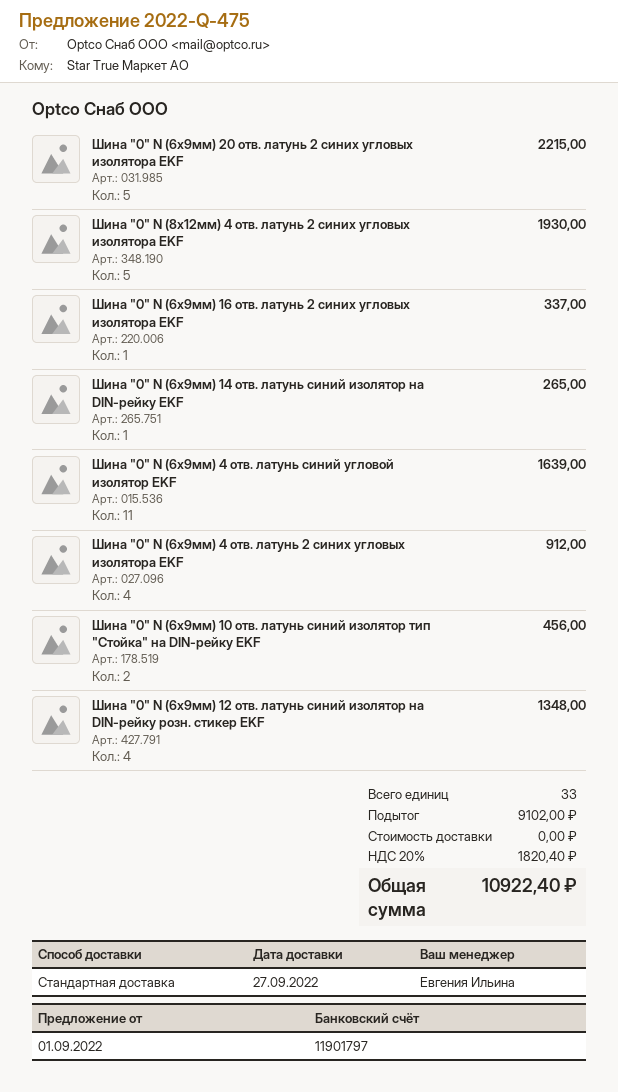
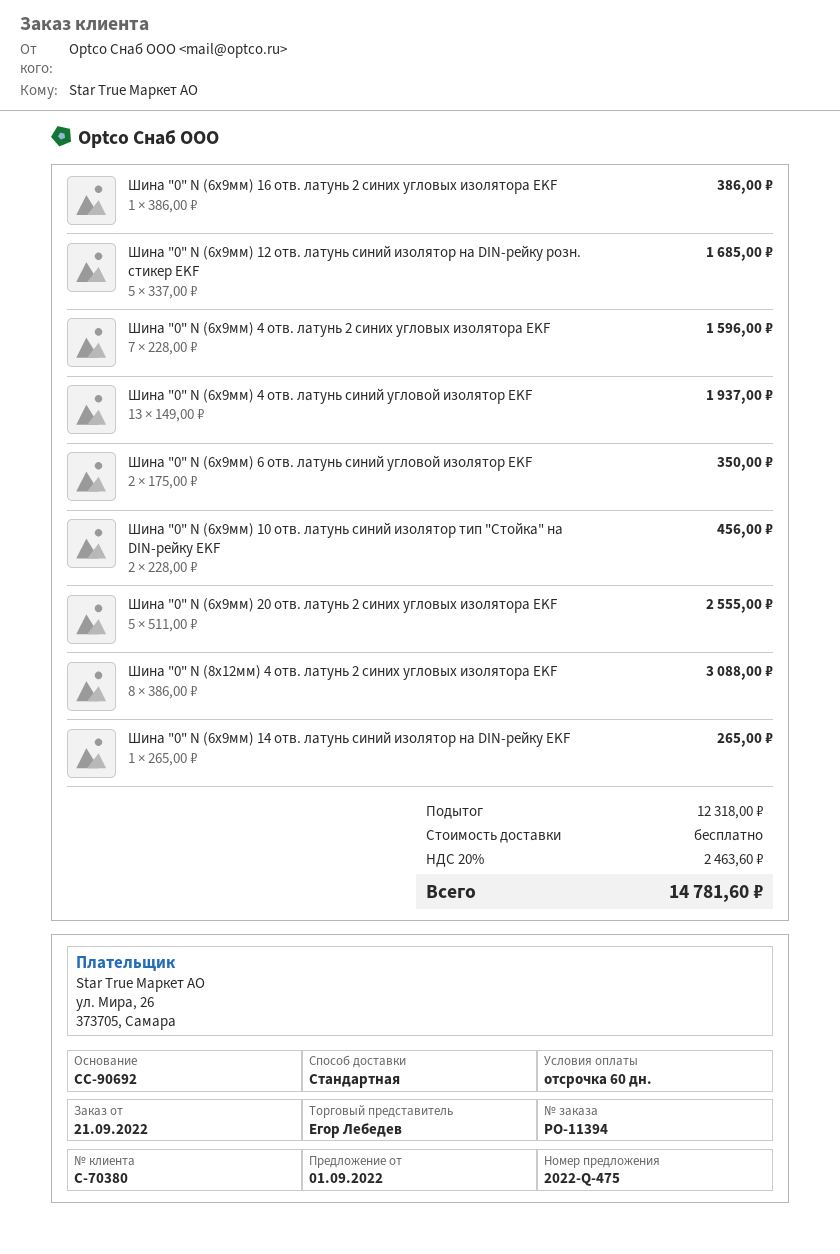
sales rep: Евгения Ильина -> Егор Лебедев
Шина "0" N (6x9мм) 20 отв. латунь 2 синих угловых изолятора EKF: 5 for 2215.00 -> 5 for 2555.00
Шина "0" N (8x12мм) 4 отв. латунь 2 синих угловых изолятора EKF: 5 for 1930.00 -> 8 for 3088.00
Шина "0" N (6x9мм) 16 отв. латунь 2 синих угловых изолятора EKF: 1 for 337.00 -> 1 for 386.00
Шина "0" N (6x9мм) 4 отв. латунь синий угловой изолятор EKF: 11 for 1639.00 -> 13 for 1937.00
Шина "0" N (6x9мм) 4 отв. латунь 2 синих угловых изолятора EKF: 4 for 912.00 -> 7 for 1596.00
Шина "0" N (6x9мм) 12 отв. латунь синий изолятор на DIN-рейку розн. стикер EKF: 4 for 1348.00 -> 5 for 1685.00
Шина "0" N (6x9мм) 6 отв. латунь синий угловой изолятор EKF: none -> 2 for 350.00
subtotal: 9102.00 -> 12318.00
tax: 20% = 1820.40 -> 20% = 2463.60
total: 10922.40 -> 14781.60

